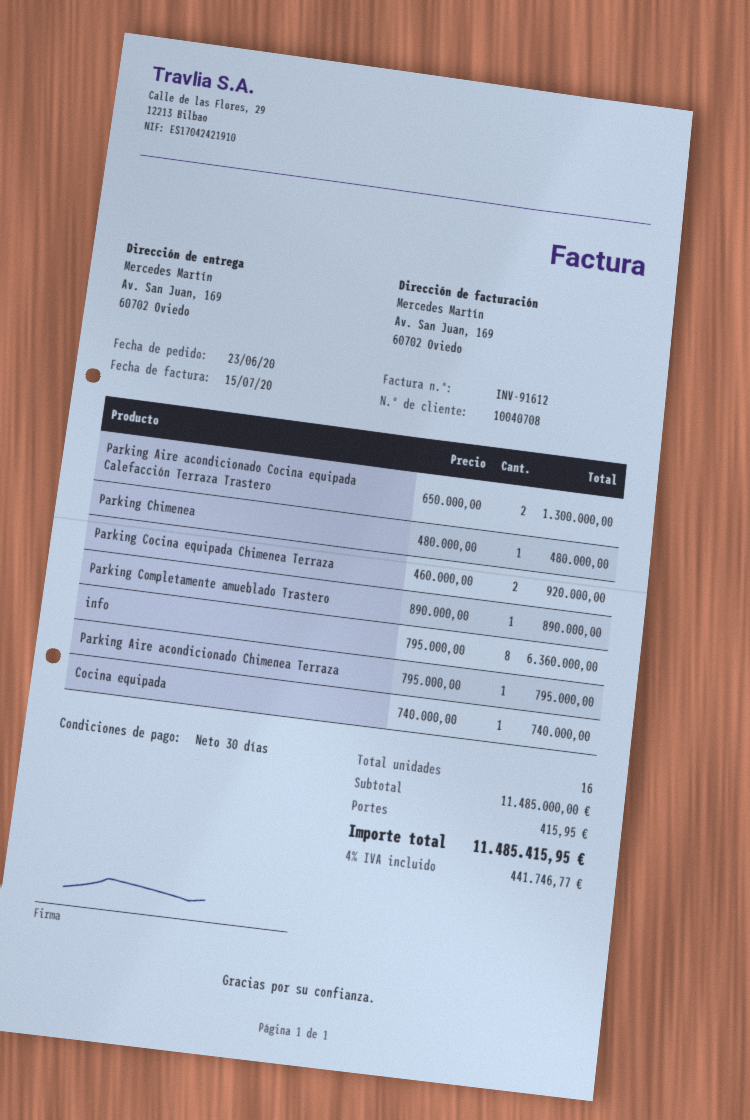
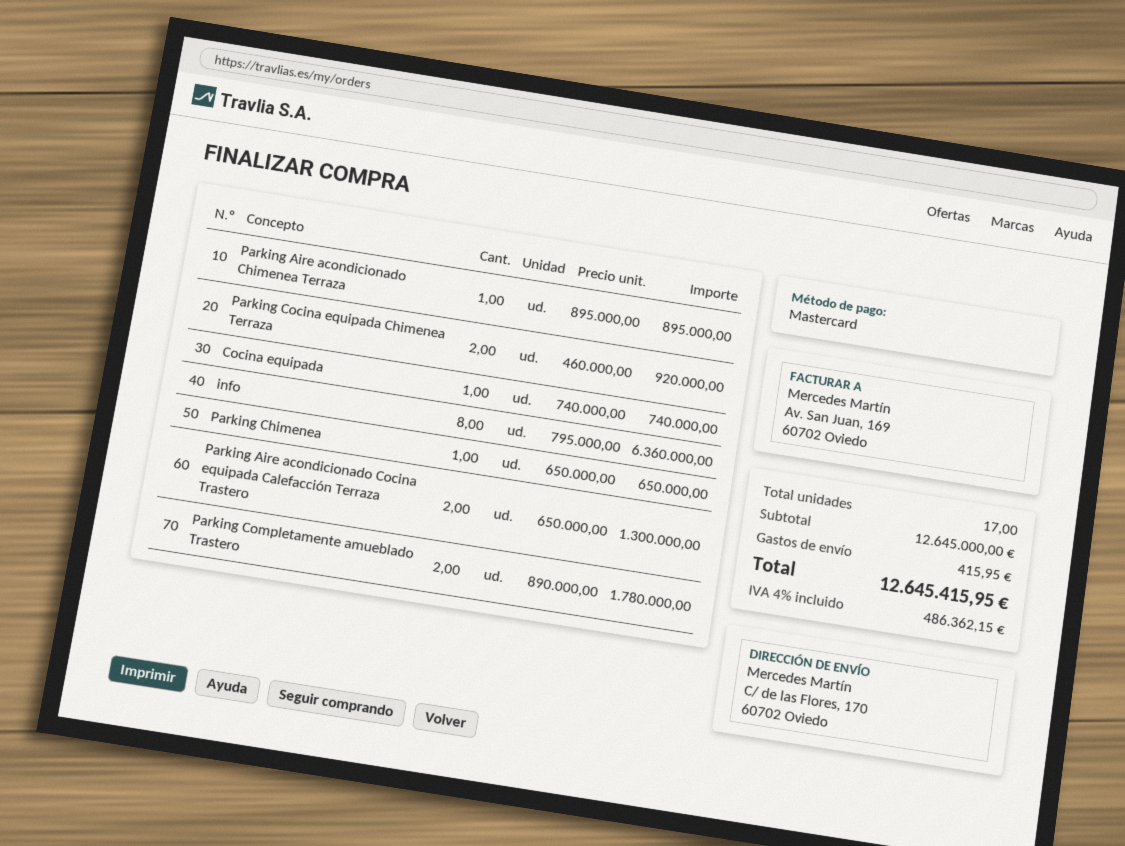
ship to: Av. San Juan, 169, 60702 Oviedo -> C/ de las Flores, 170, 60702 Oviedo
Parking Chimenea: 1 x 480000.00 = 480000.00 -> 1 x 650000.00 = 650000.00
Parking Completamente amueblado Trastero: 1 x 890000.00 = 890000.00 -> 2 x 890000.00 = 1780000.00
Parking Aire acondicionado Chimenea Terraza: 1 x 795000.00 = 795000.00 -> 1 x 895000.00 = 895000.00
total quantity: 16 -> 17
subtotal: 11485000.00 -> 12645000.00
tax: 4% = 441746.77 -> 4% = 486362.15
total: 11485415.95 -> 12645415.95

